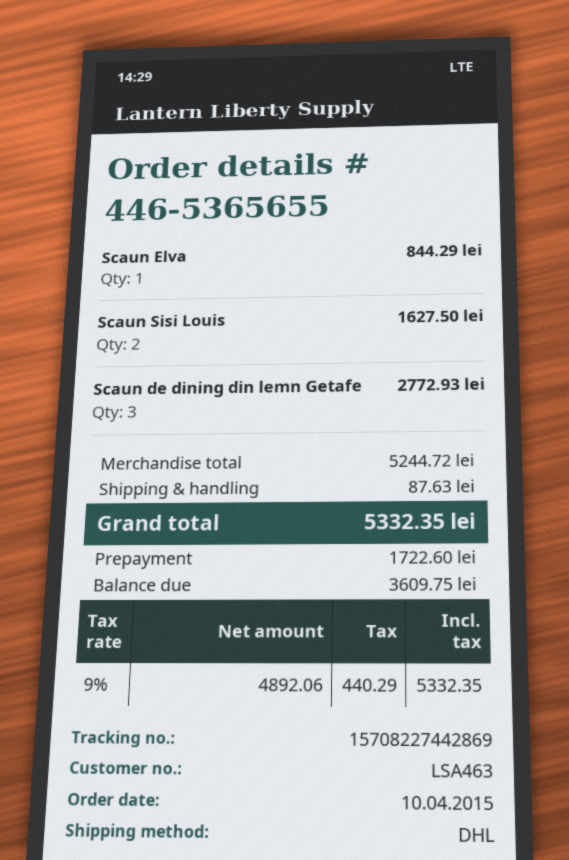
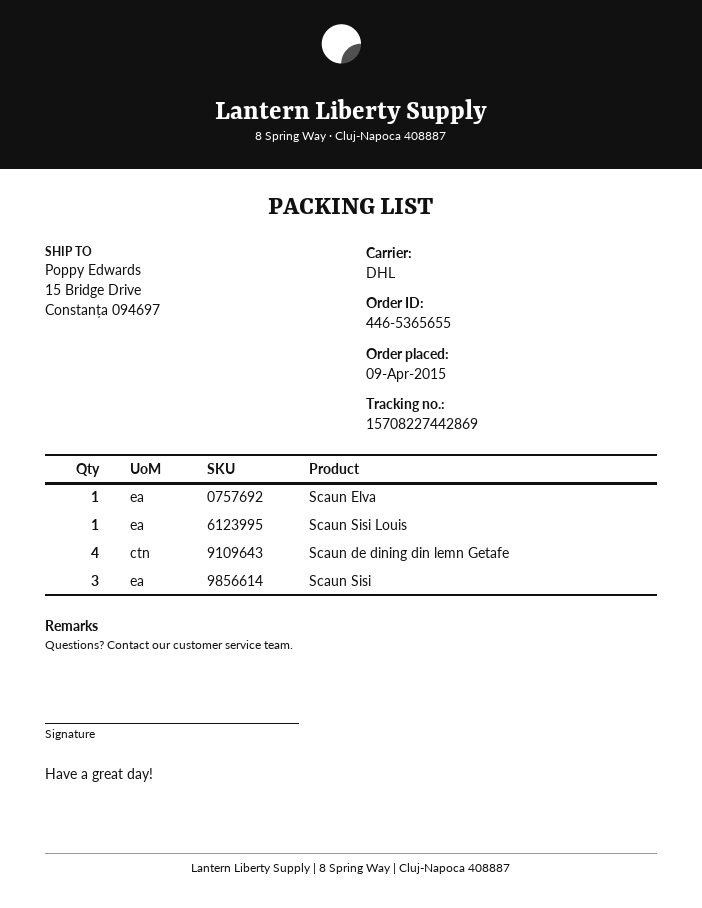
order date: 2015-04-10 -> 2015-04-09
Scaun Sisi Louis: 2 -> 1
Scaun de dining din lemn Getafe: 3 -> 4
Scaun Sisi: none -> 3

